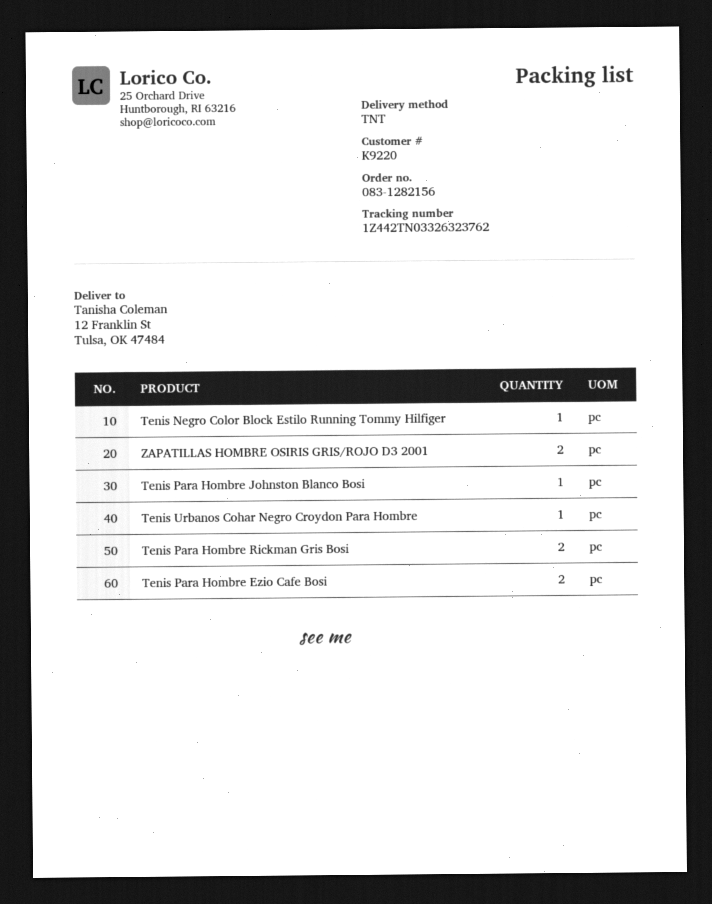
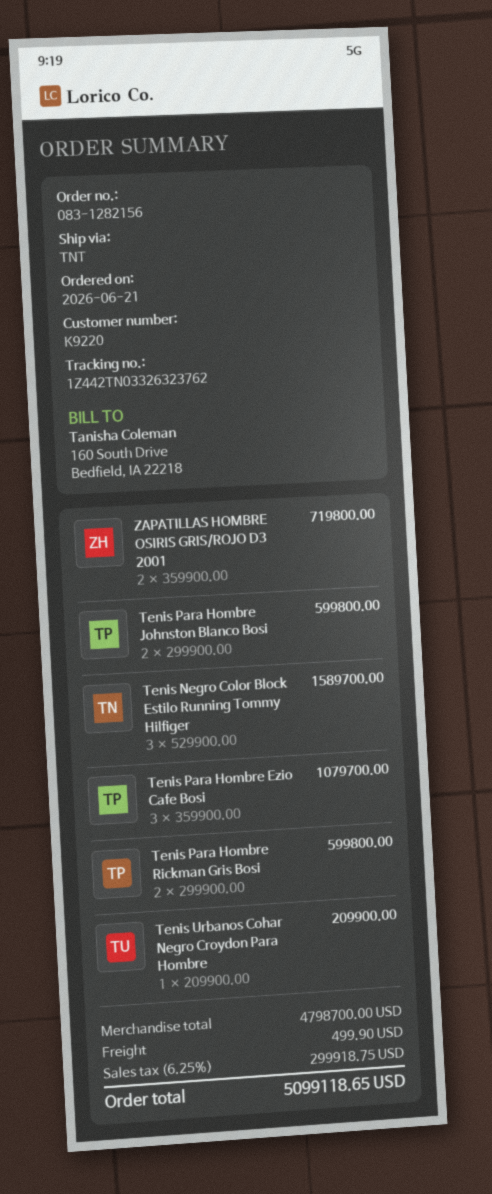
Tenis Negro Color Block Estilo Running Tommy Hilfiger: 1 -> 3
Tenis Para Hombre Johnston Blanco Bosi: 1 -> 2
Tenis Para Hombre Ezio Cafe Bosi: 2 -> 3

